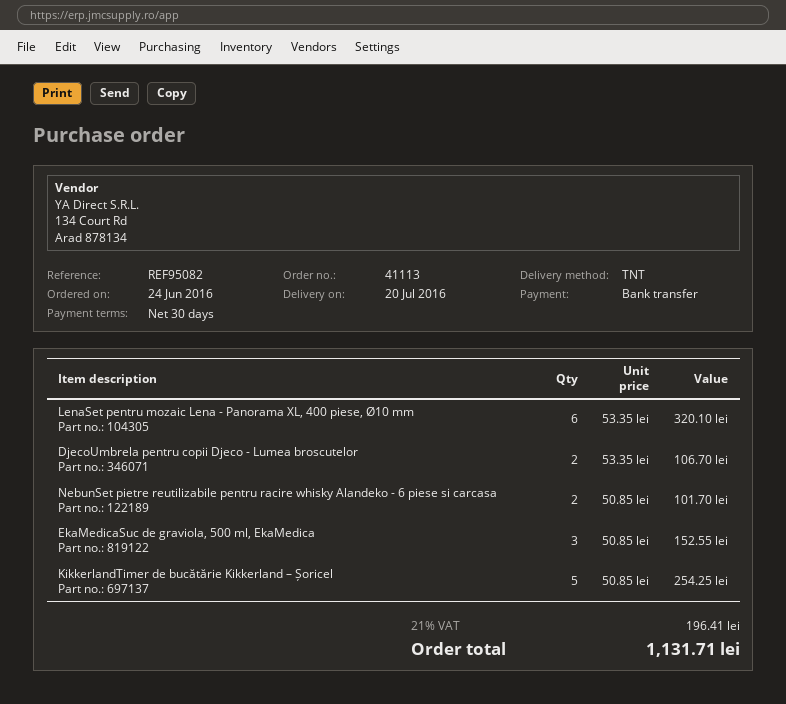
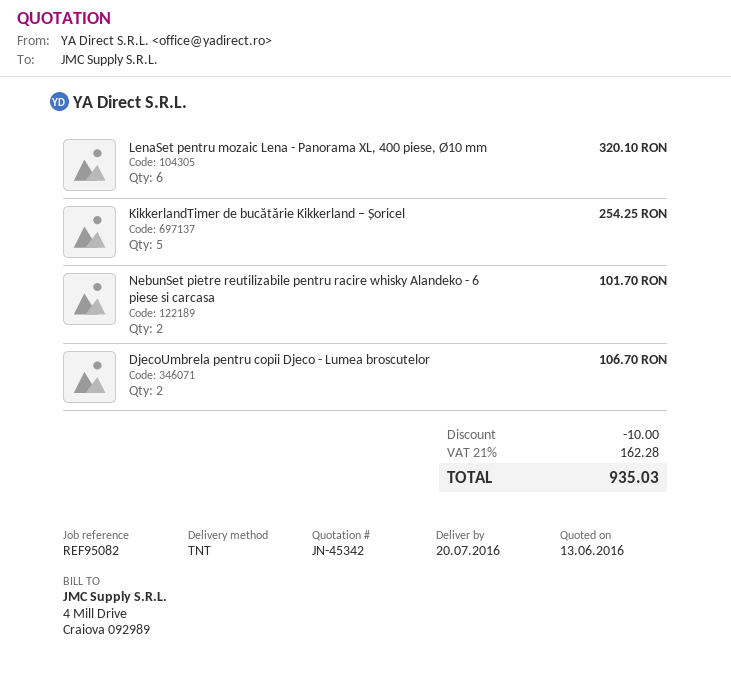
EkaMedicaSuc de graviola, 500 ml, EkaMedica: 3 for 152.55 -> none
discount: none -> 10.00
tax: 21% = 196.41 -> 21% = 162.28
total: 1131.71 -> 935.03

